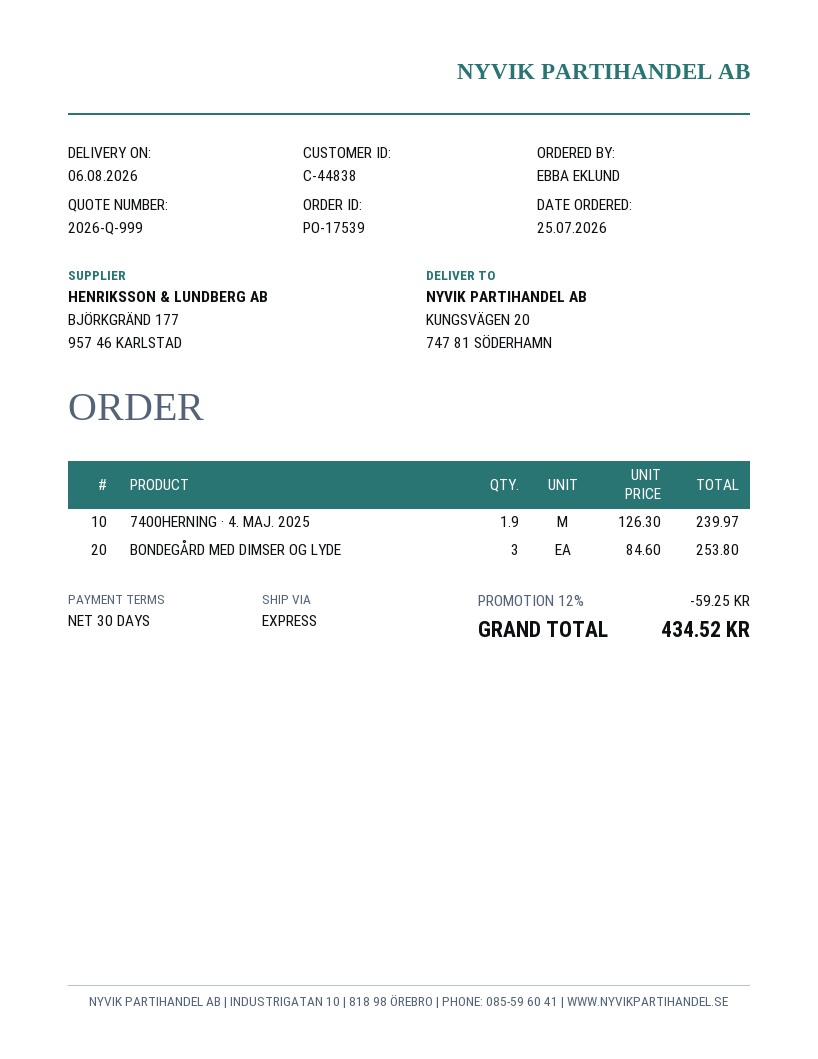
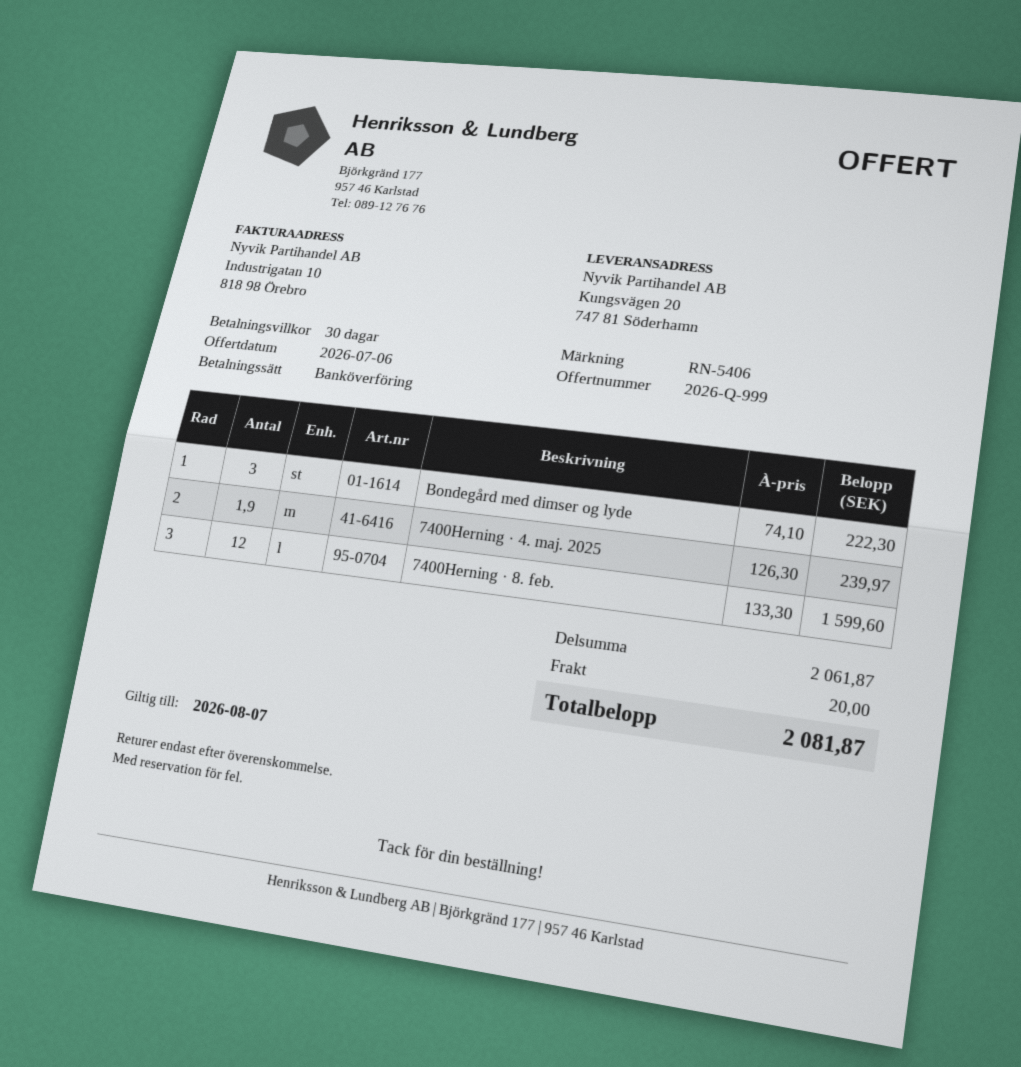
BONDEGÅRD MED DIMSER OG LYDE: 3 x 84.60 = 253.80 -> 3 x 74.10 = 222.30
7400Herning · 8. feb.: none -> 12 x 133.30 = 1599.60
discount: 12% = 59.25 -> none
shipping: none -> 20.00
total: 434.52 -> 2081.87

